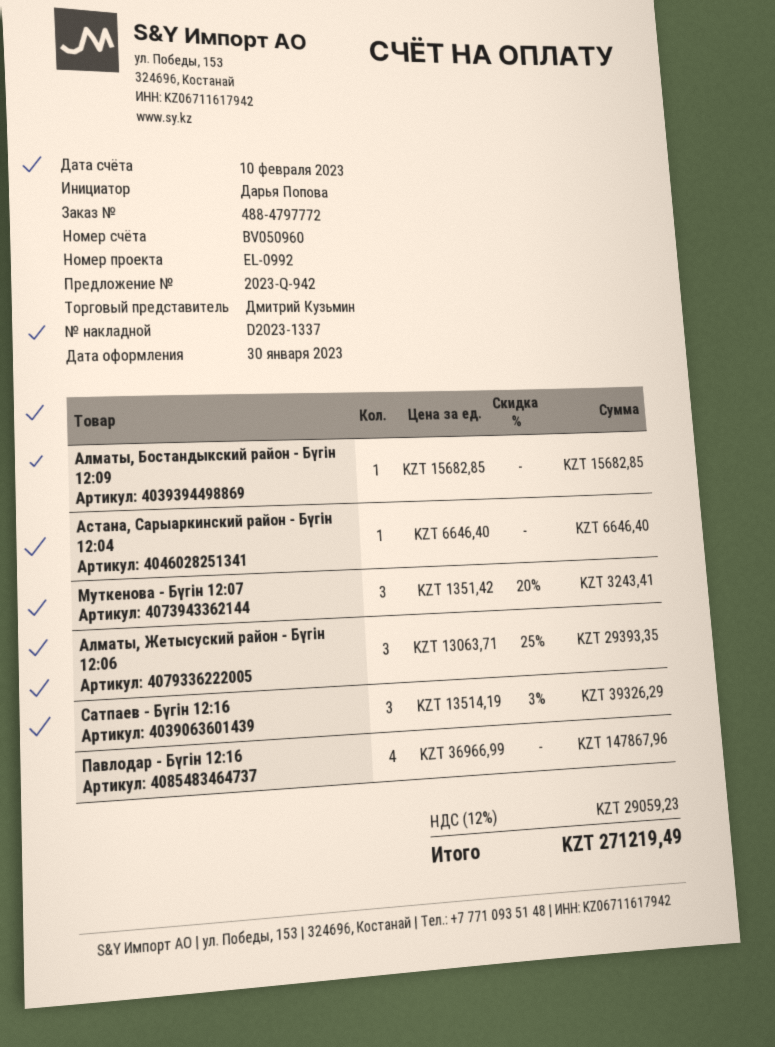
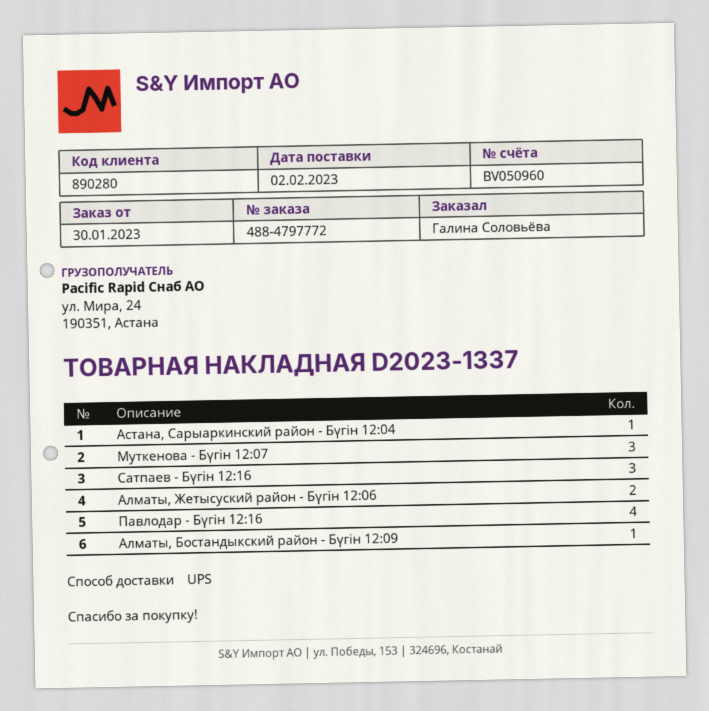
ordered by: Дарья Попова -> Галина Соловьёва
Алматы, Жетысуский район - Бүгін 12:06: 3 -> 2

